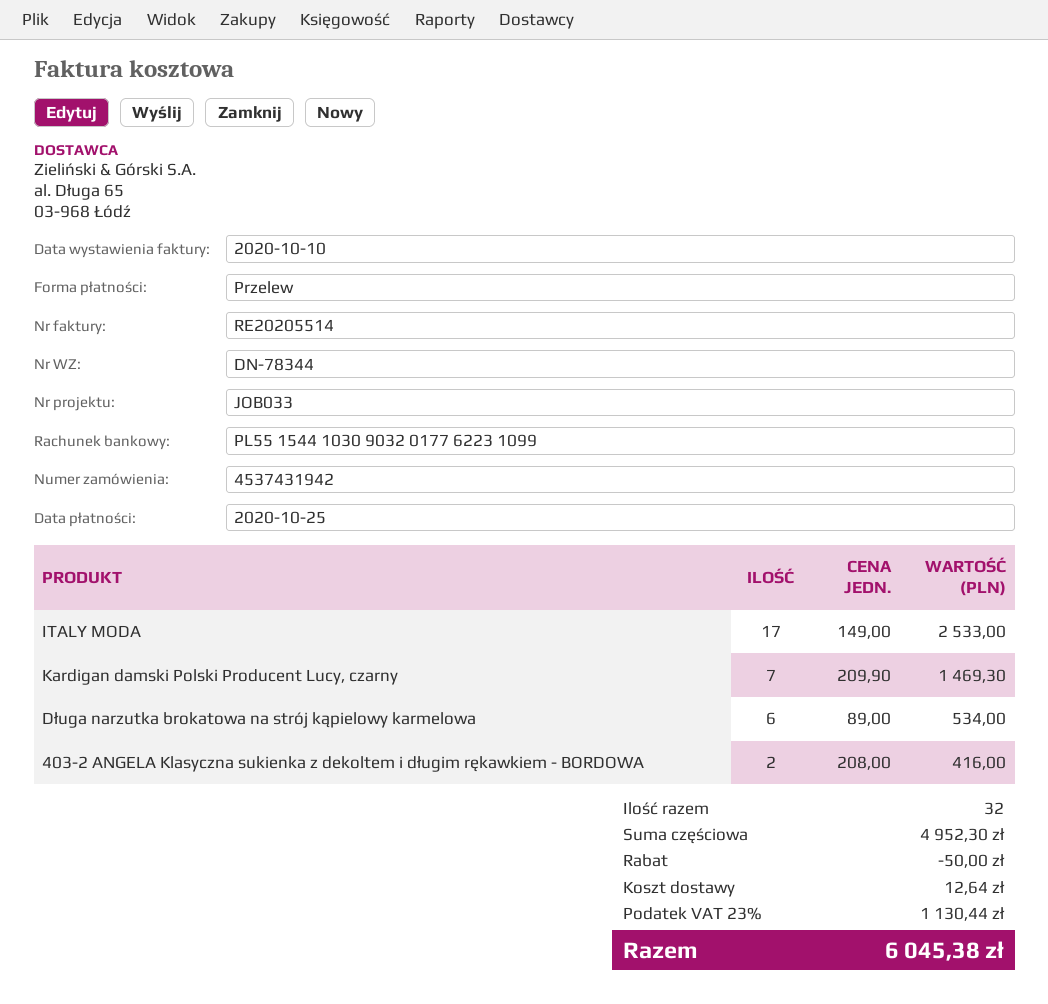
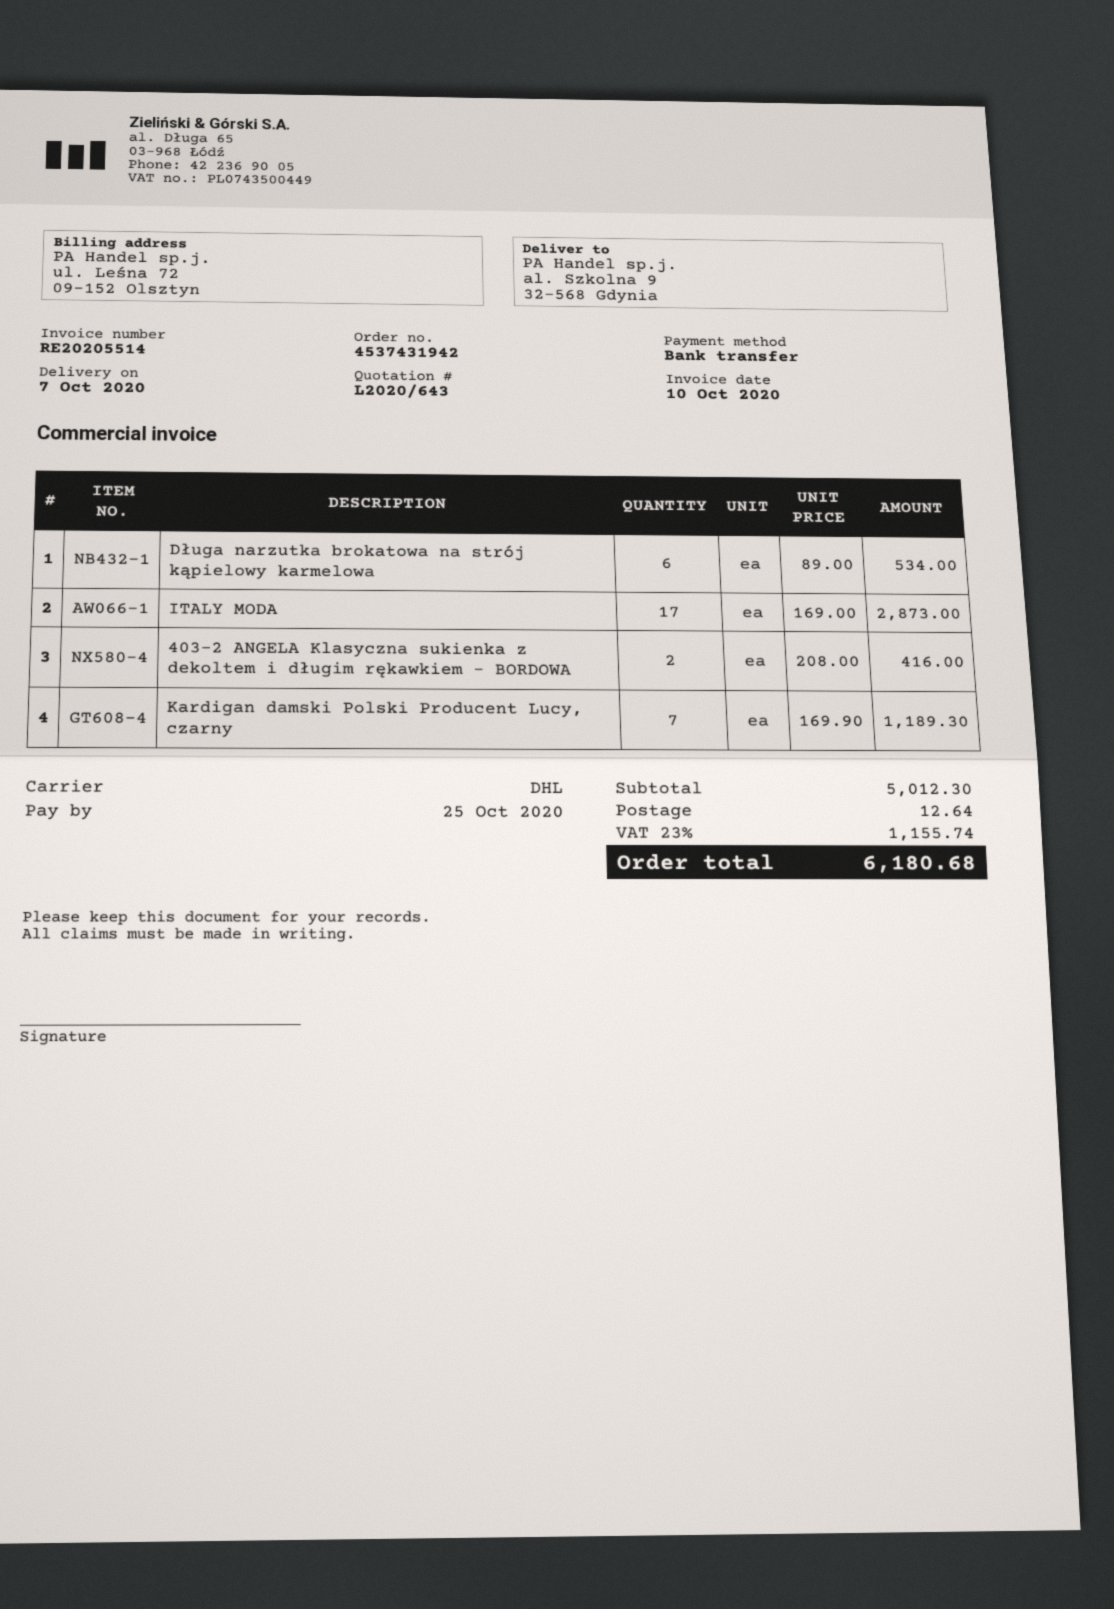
ITALY MODA: 17 x 149.00 = 2533.00 -> 17 x 169.00 = 2873.00
Kardigan damski Polski Producent Lucy, czarny: 7 x 209.90 = 1469.30 -> 7 x 169.90 = 1189.30
subtotal: 4952.30 -> 5012.30
discount: 50.00 -> none
tax: 23% = 1130.44 -> 23% = 1155.74
total: 6045.38 -> 6180.68

